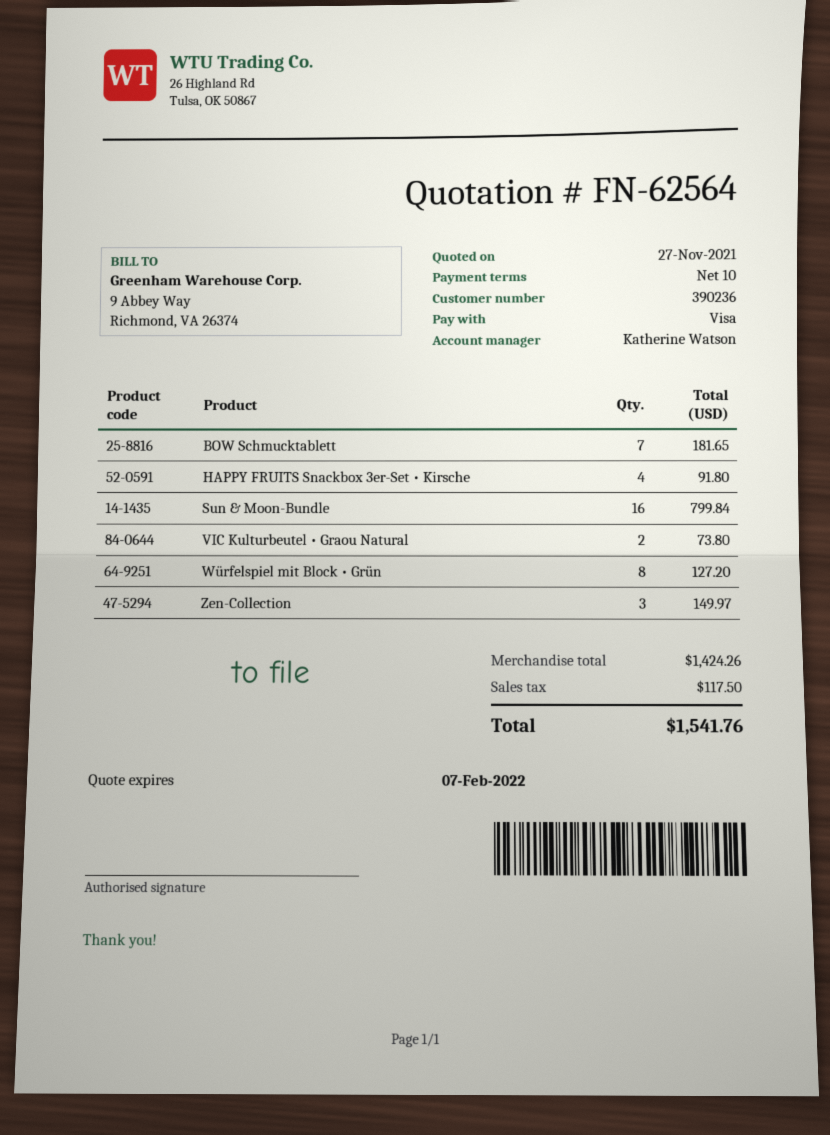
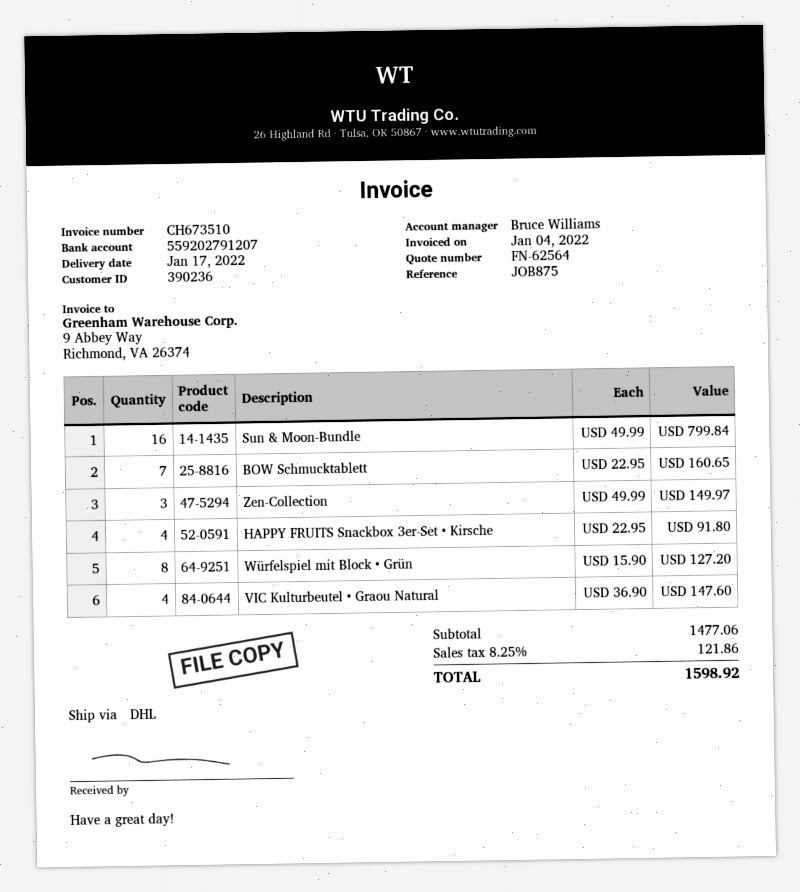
sales rep: Katherine Watson -> Bruce Williams
BOW Schmucktablett: 7 for 181.65 -> 7 for 160.65
VIC Kulturbeutel • Graou Natural: 2 for 73.80 -> 4 for 147.60
subtotal: 1424.26 -> 1477.06
tax: 117.50 -> 121.86
total: 1541.76 -> 1598.92

